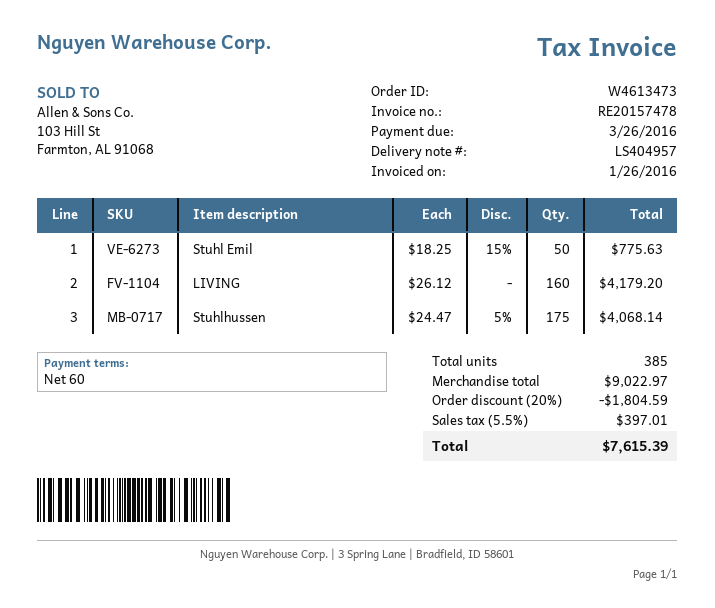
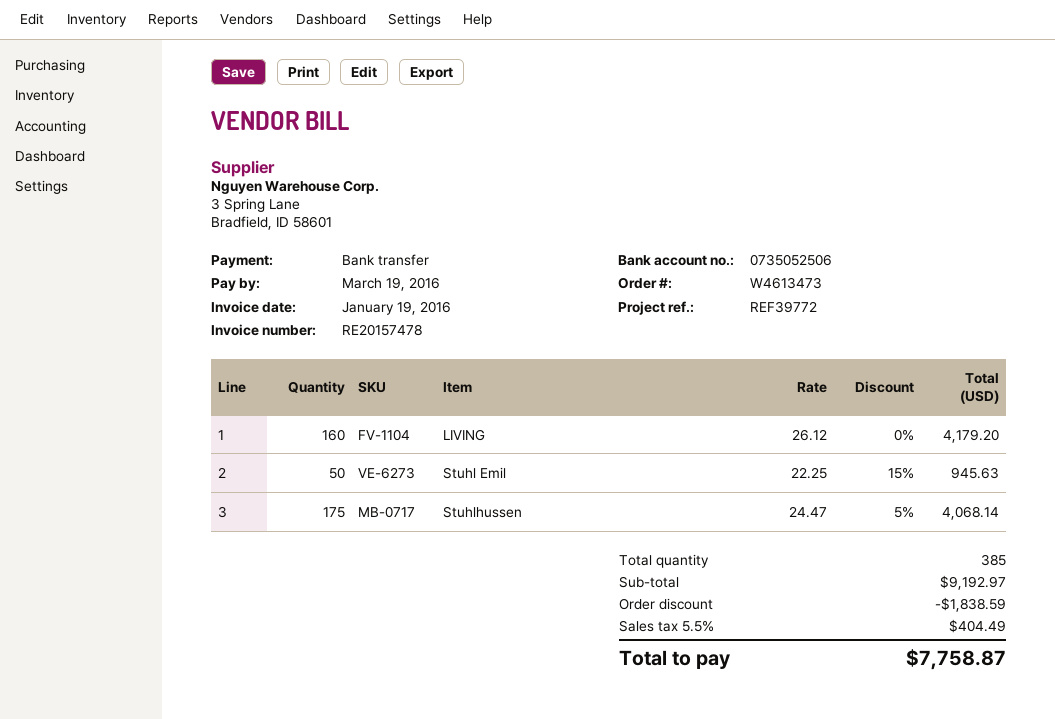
invoice date: 2016-01-26 -> 2016-01-19
due date: 2016-03-26 -> 2016-03-19
Stuhl Emil: 50 x 18.25 - 15% = 775.63 -> 50 x 22.25 - 15% = 945.63
subtotal: 9022.97 -> 9192.97
discount: 1804.59 -> 1838.59
tax: 5.5% = 397.01 -> 5.5% = 404.49
total: 7615.39 -> 7758.87

